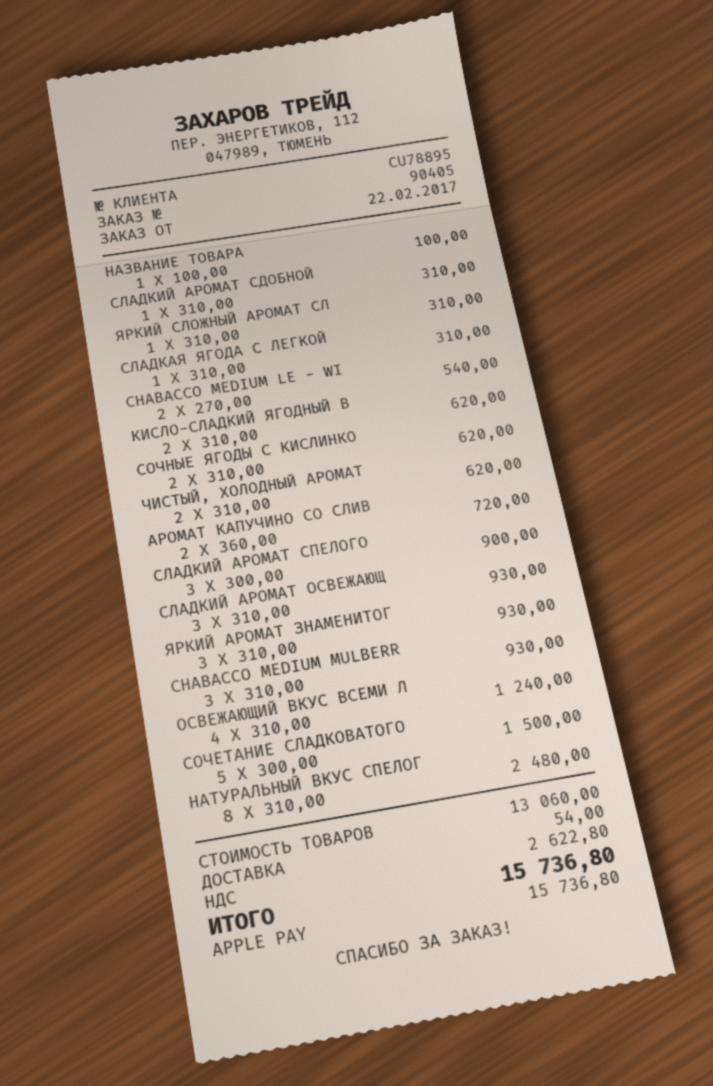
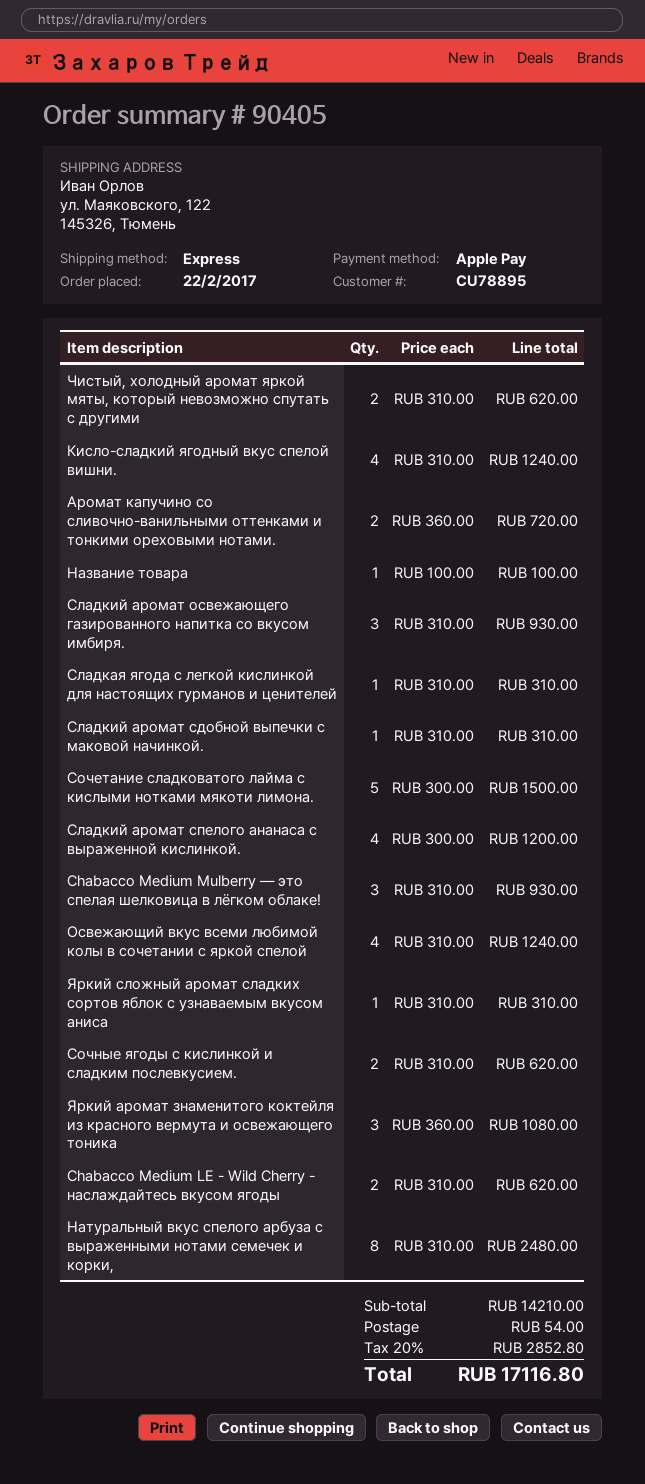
CHABACCO MEDIUM LE - WI: 2 x 270.00 = 540.00 -> 2 x 310.00 = 620.00
КИСЛО-СЛАДКИЙ ЯГОДНЫЙ В: 2 x 310.00 = 620.00 -> 4 x 310.00 = 1240.00
СЛАДКИЙ АРОМАТ СПЕЛОГО: 3 x 300.00 = 900.00 -> 4 x 300.00 = 1200.00
ЯРКИЙ АРОМАТ ЗНАМЕНИТОГ: 3 x 310.00 = 930.00 -> 3 x 360.00 = 1080.00
subtotal: 13060.00 -> 14210.00
tax: 2622.80 -> 2852.80
total: 15736.80 -> 17116.80

